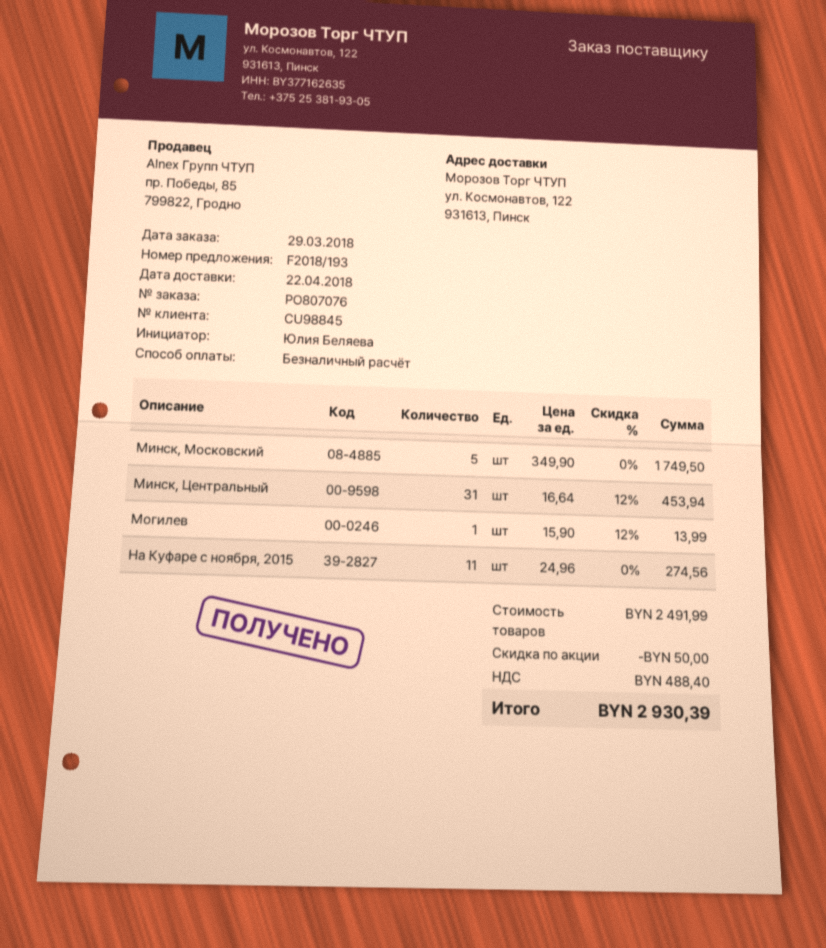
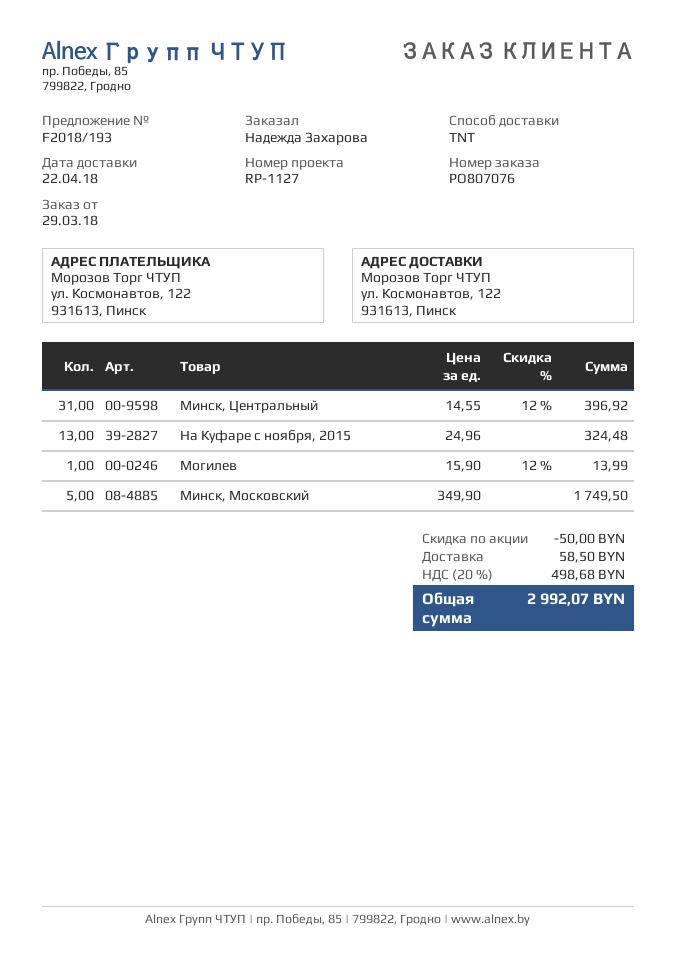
ordered by: Юлия Беляева -> Надежда Захарова
Минск, Центральный: 31 x 16.64 - 12% = 453.94 -> 31 x 14.55 - 12% = 396.92
На Куфаре с ноября, 2015: 11 x 24.96 = 274.56 -> 13 x 24.96 = 324.48
shipping: none -> 58.50
tax: 488.40 -> 498.68
total: 2930.39 -> 2992.07

